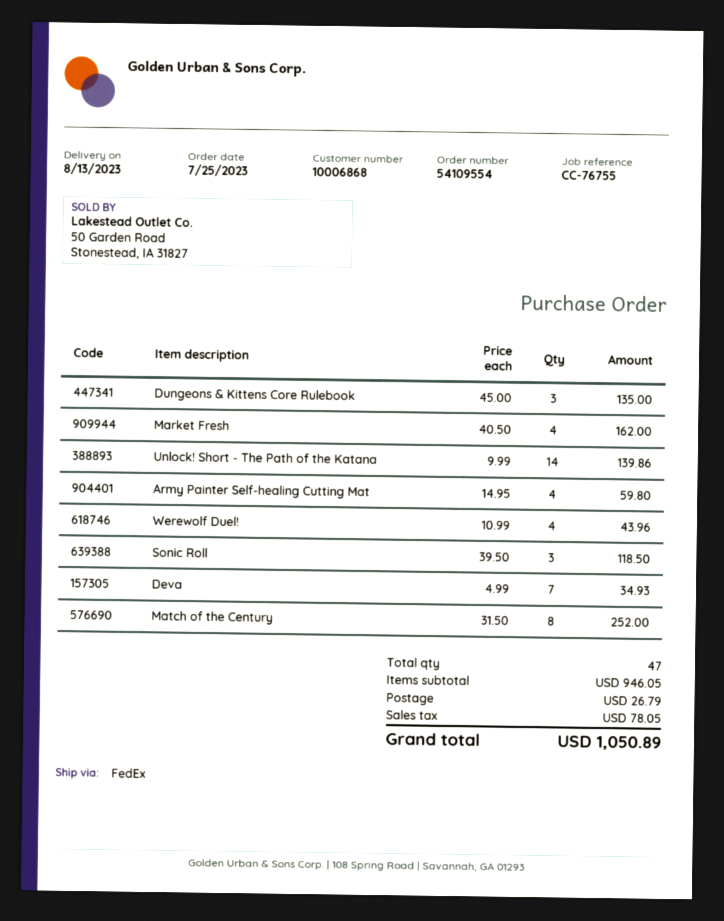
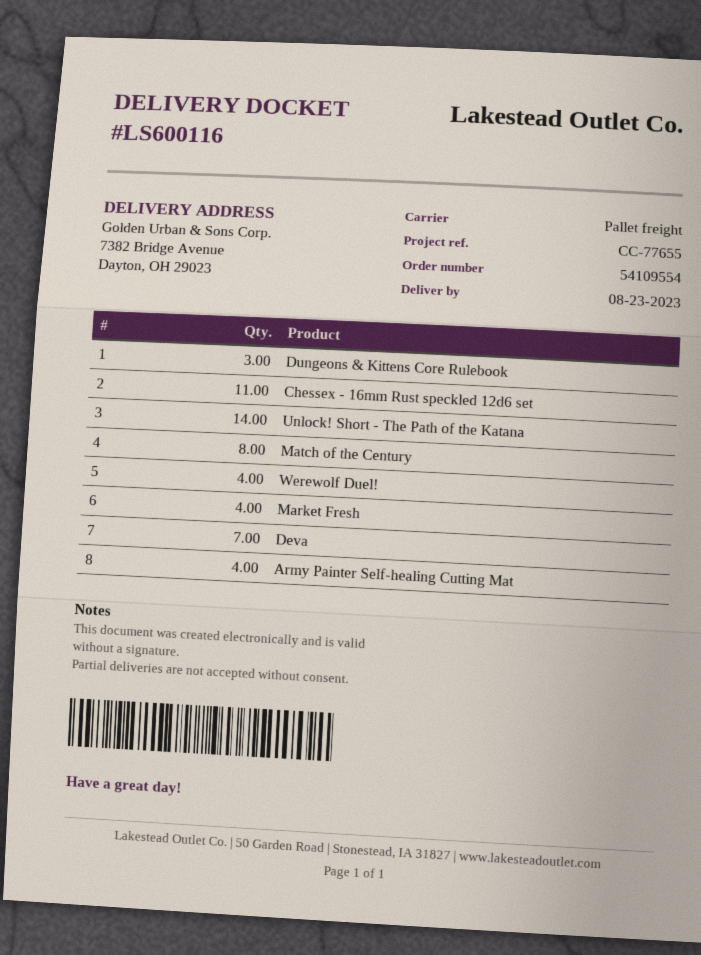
delivery date: 2023-08-13 -> 2023-08-23
reference: CC-76755 -> CC-77655
shipping method: FedEx -> pallet freight
Sonic Roll: 3 -> none
Chessex - 16mm Rust speckled 12d6 set: none -> 11

